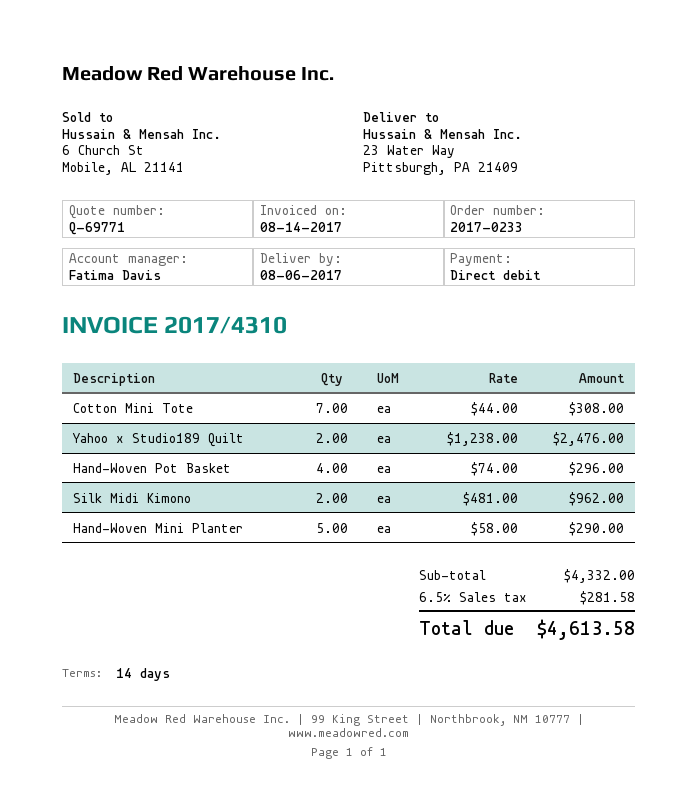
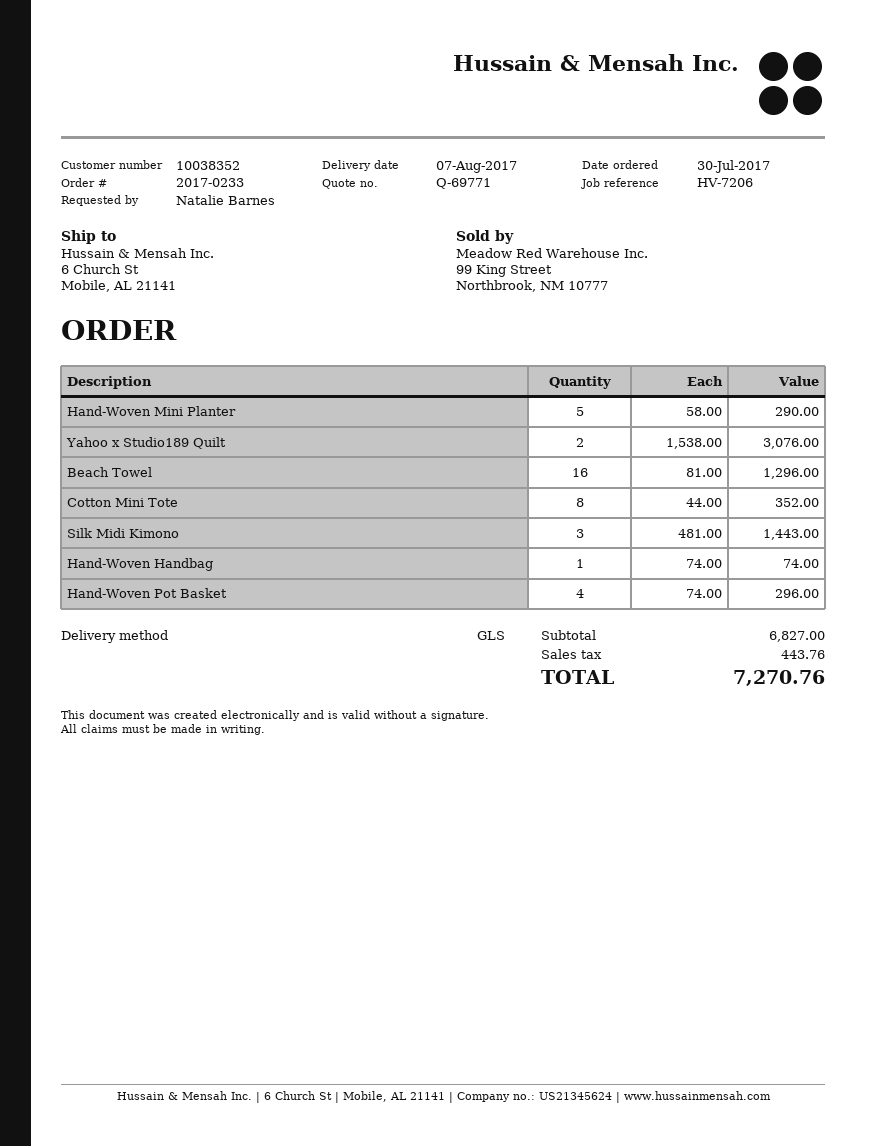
delivery date: 2017-08-06 -> 2017-08-07
ship to: 23 Water Way, Pittsburgh, PA 21409 -> 6 Church St, Mobile, AL 21141
Cotton Mini Tote: 7 x 44.00 = 308.00 -> 8 x 44.00 = 352.00
Yahoo x Studio189 Quilt: 2 x 1238.00 = 2476.00 -> 2 x 1538.00 = 3076.00
Silk Midi Kimono: 2 x 481.00 = 962.00 -> 3 x 481.00 = 1443.00
Beach Towel: none -> 16 x 81.00 = 1296.00
Hand-Woven Handbag: none -> 1 x 74.00 = 74.00
subtotal: 4332.00 -> 6827.00
tax: 281.58 -> 443.76
total: 4613.58 -> 7270.76

